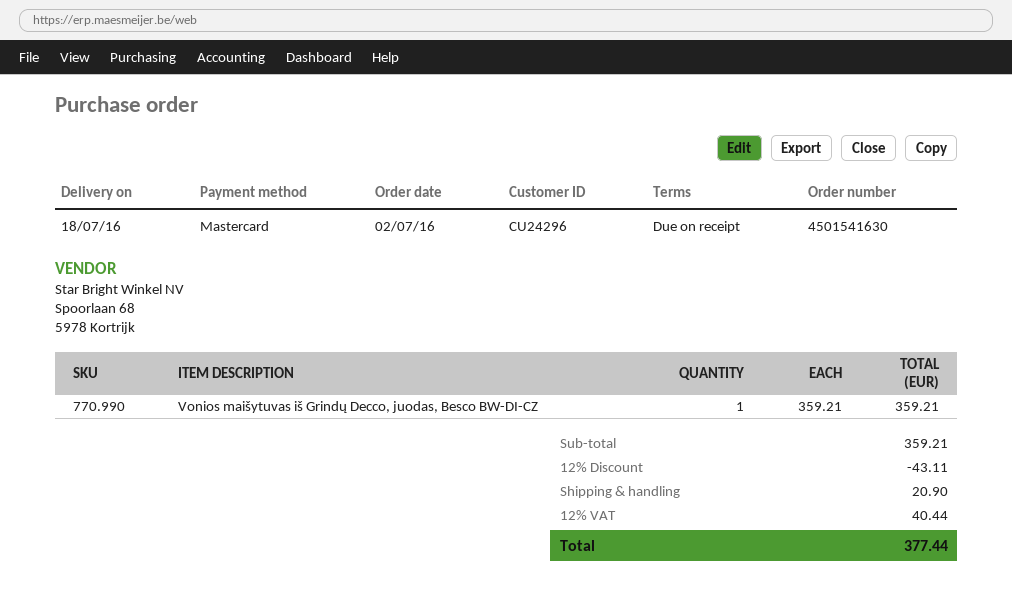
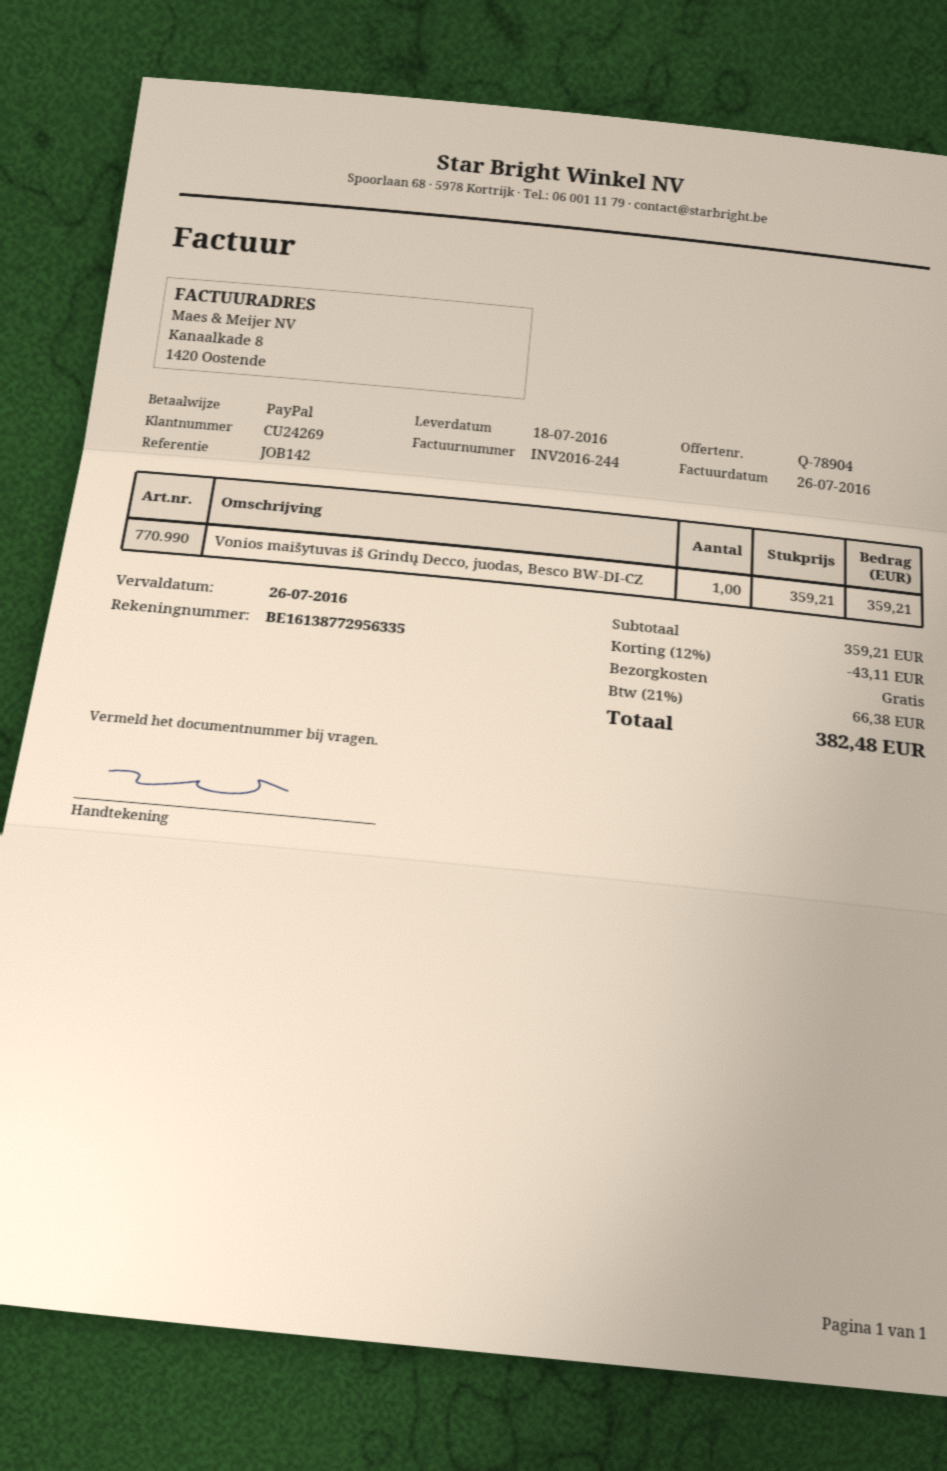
customer number: CU24296 -> CU24269
payment method: Mastercard -> PayPal
shipping: 20.90 -> 0.00
tax: 12% = 40.44 -> 21% = 66.38
total: 377.44 -> 382.48

